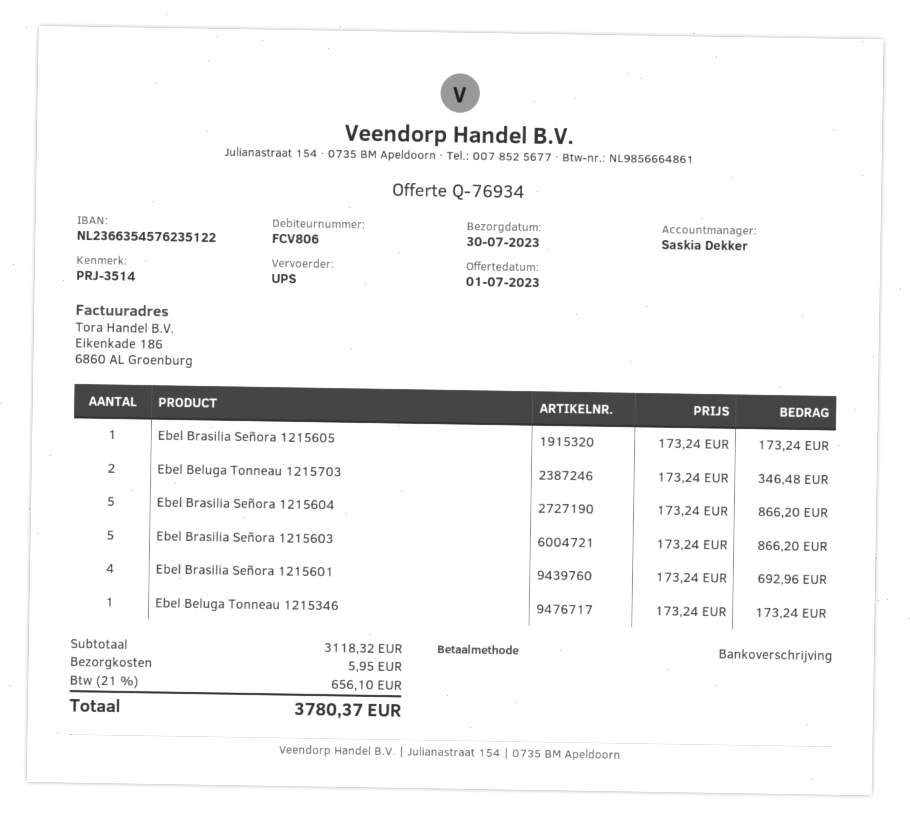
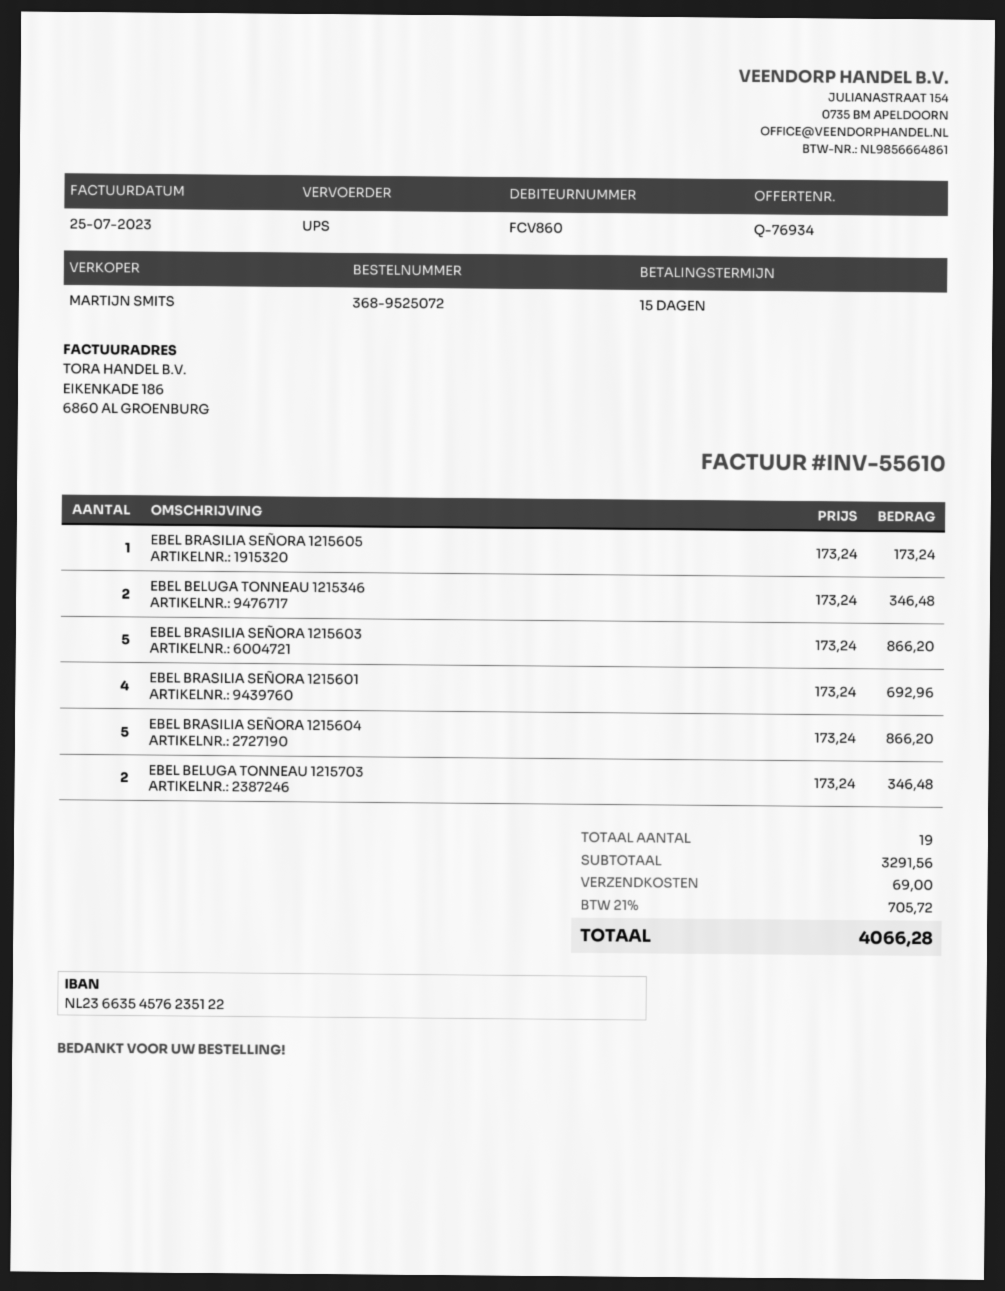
customer number: FCV806 -> FCV860
sales rep: Saskia Dekker -> MARTIJN SMITS
Ebel Beluga Tonneau 1215346: 1 x 173.24 = 173.24 -> 2 x 173.24 = 346.48
subtotal: 3118.32 -> 3291.56
shipping: 5.95 -> 69.00
tax: 21% = 656.10 -> 21% = 705.72
total: 3780.37 -> 4066.28

